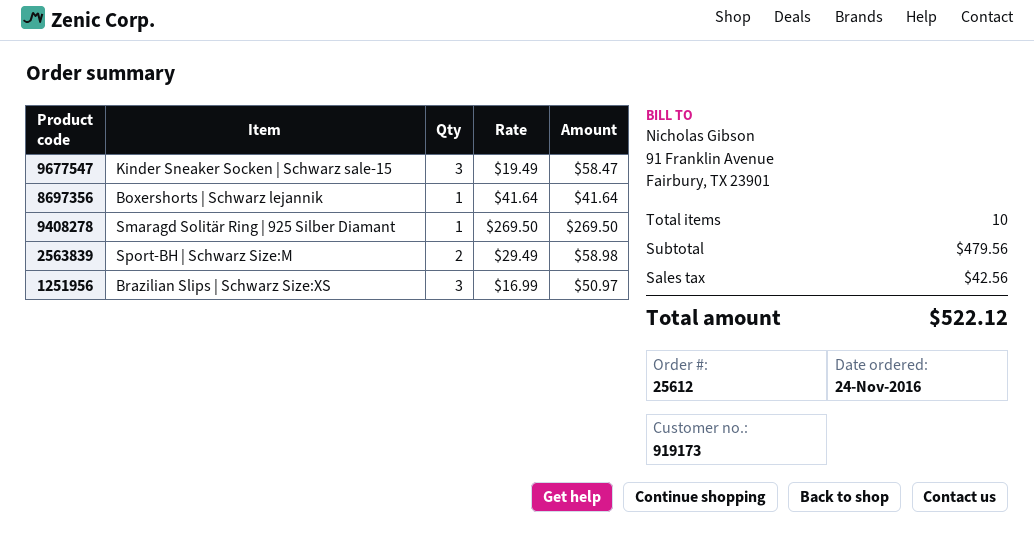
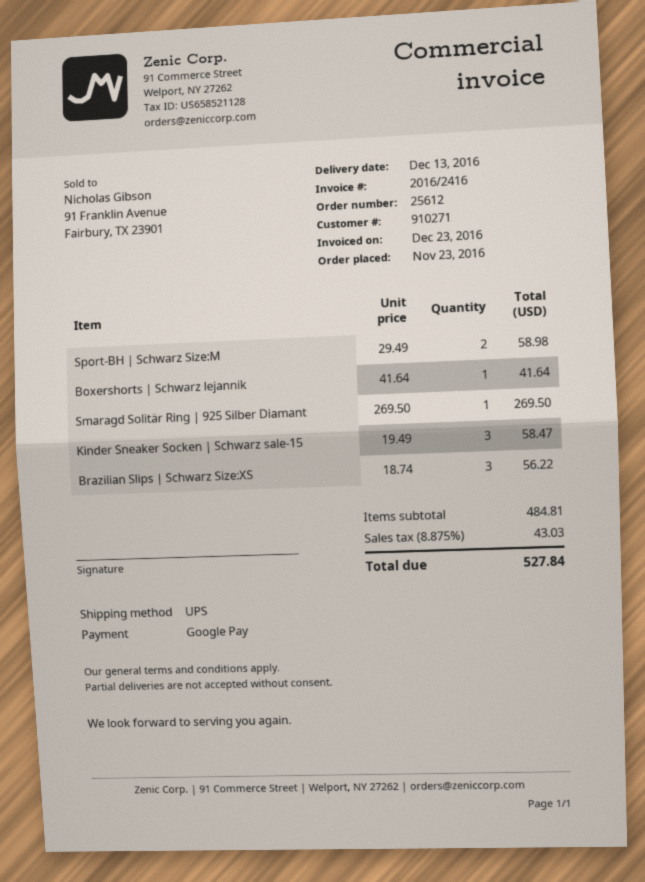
order date: 2016-11-24 -> 2016-11-23
customer number: 919173 -> 910271
Brazilian Slips | Schwarz Size:XS: 3 x 16.99 = 50.97 -> 3 x 18.74 = 56.22
subtotal: 479.56 -> 484.81
tax: 42.56 -> 43.03
total: 522.12 -> 527.84

